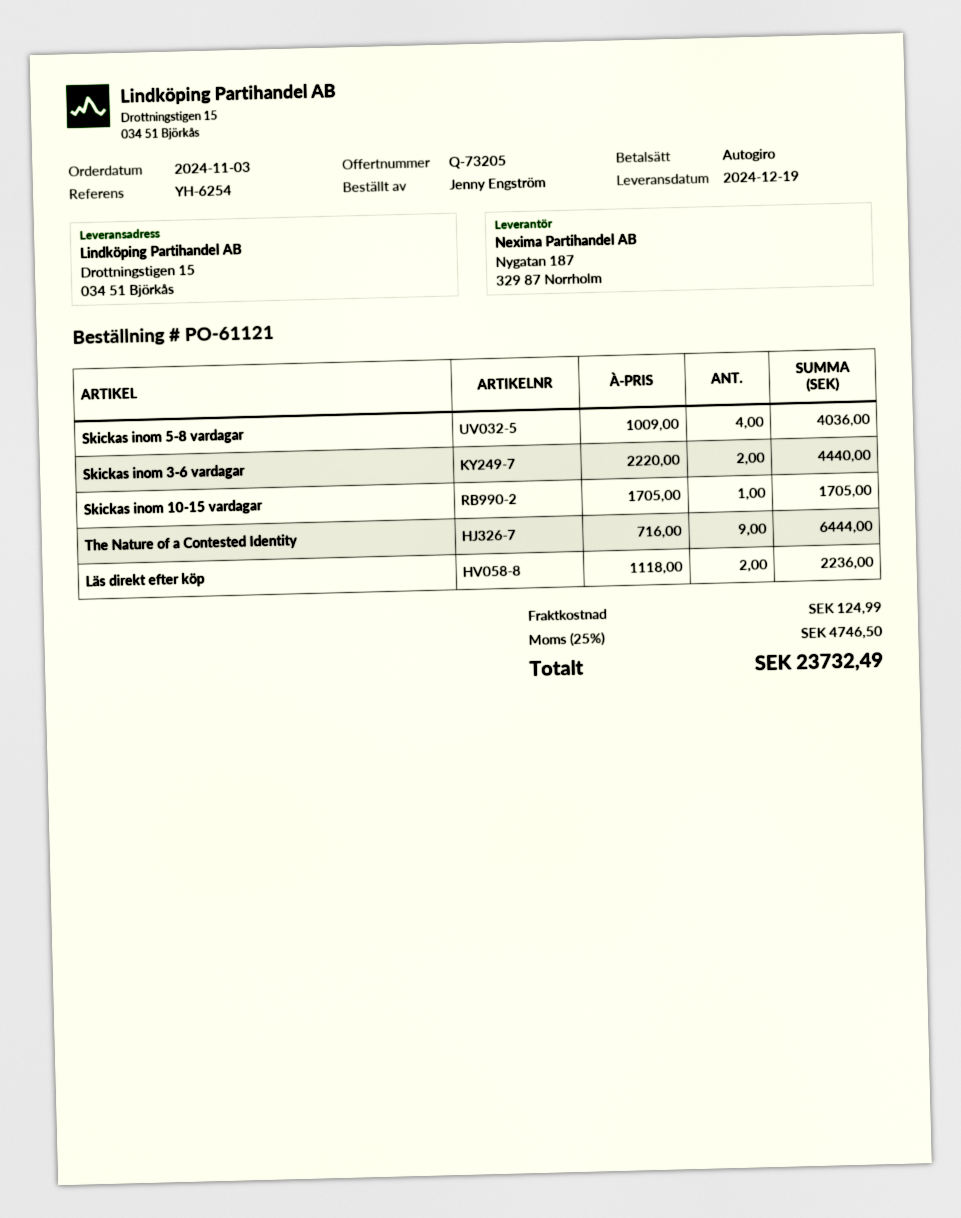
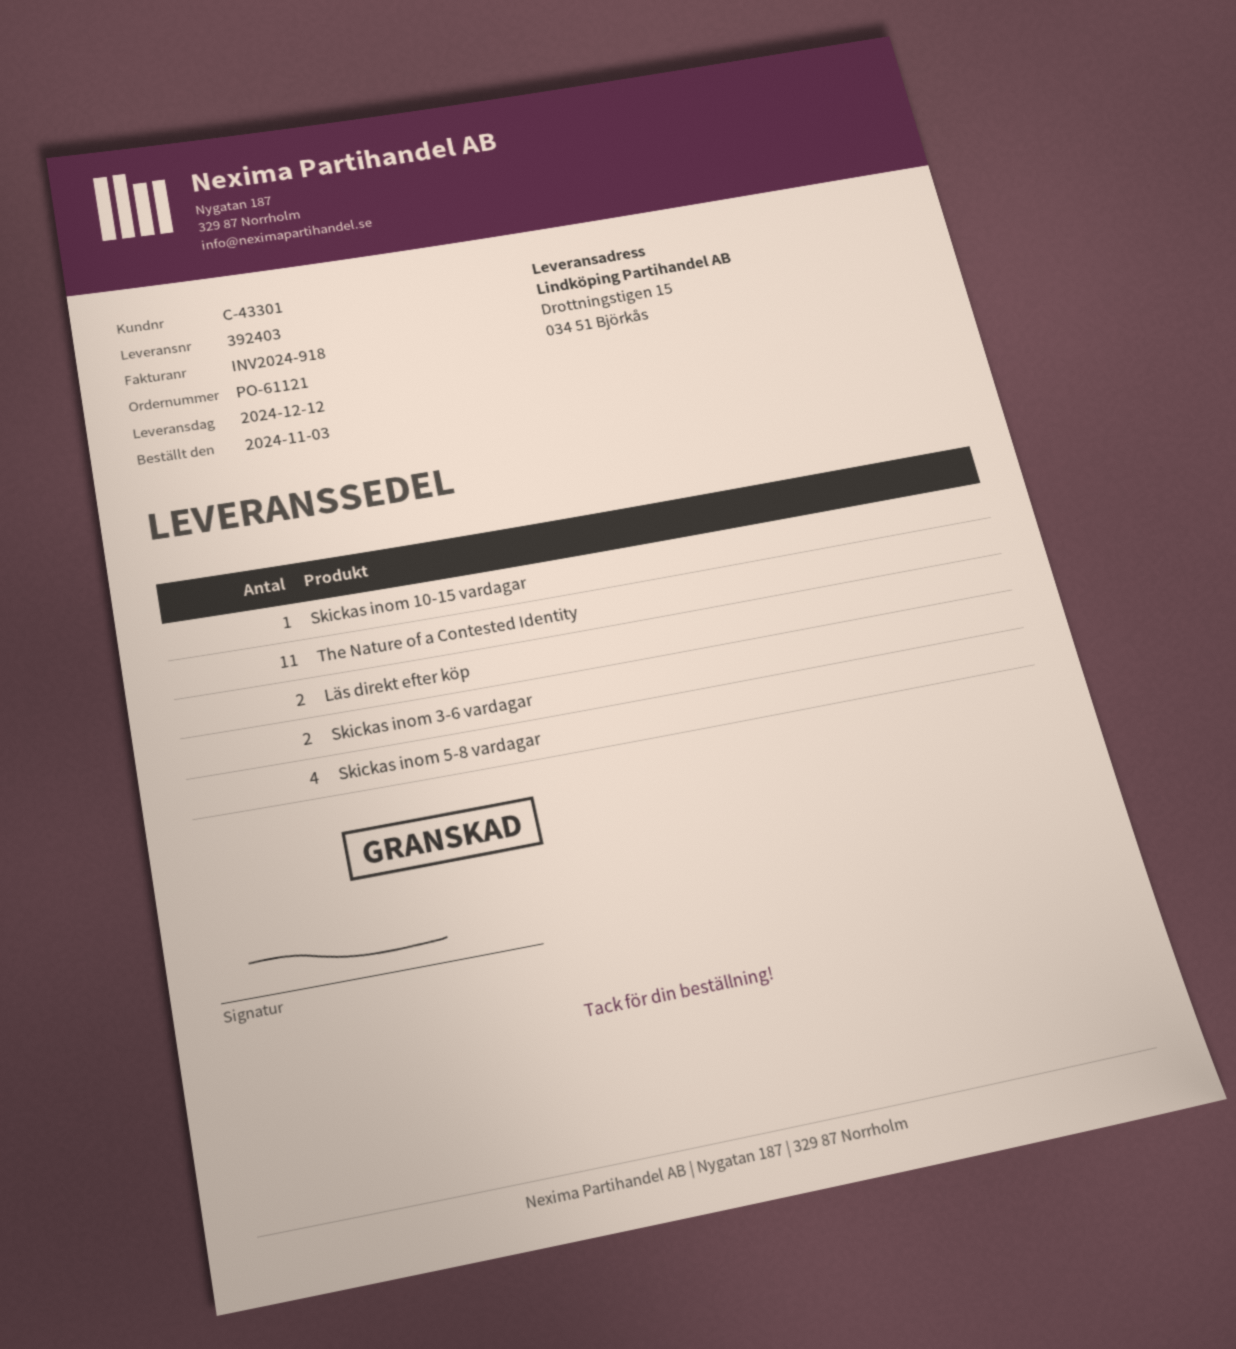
delivery date: 2024-12-19 -> 2024-12-12
The Nature of a Contested Identity: 9 -> 11

